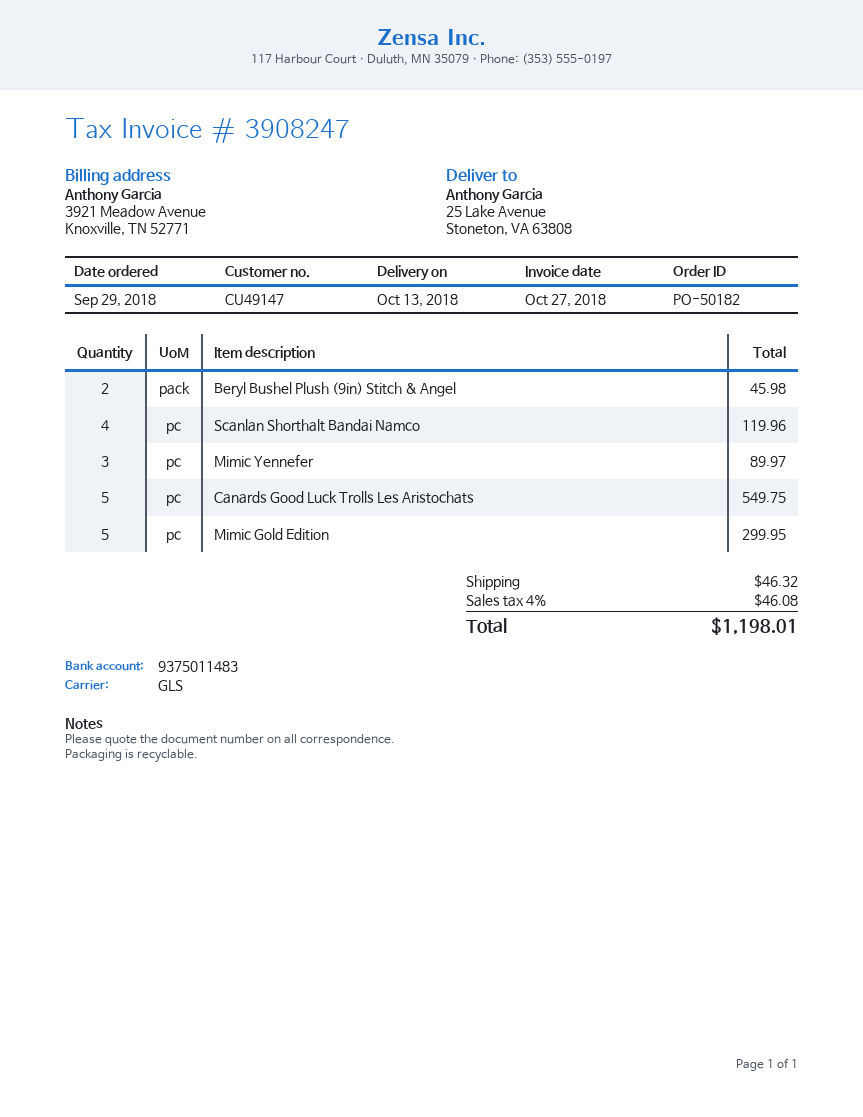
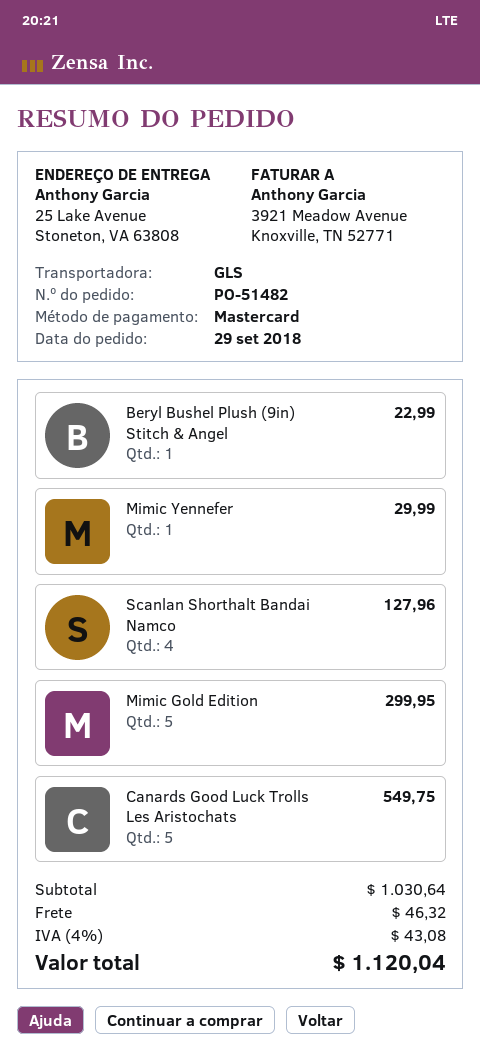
order number: PO-50182 -> PO-51482
Beryl Bushel Plush (9in) Stitch & Angel: 2 for 45.98 -> 1 for 22.99
Scanlan Shorthalt Bandai Namco: 4 for 119.96 -> 4 for 127.96
Mimic Yennefer: 3 for 89.97 -> 1 for 29.99
tax: 4% = 46.08 -> 4% = 43.08
total: 1198.01 -> 1120.04

